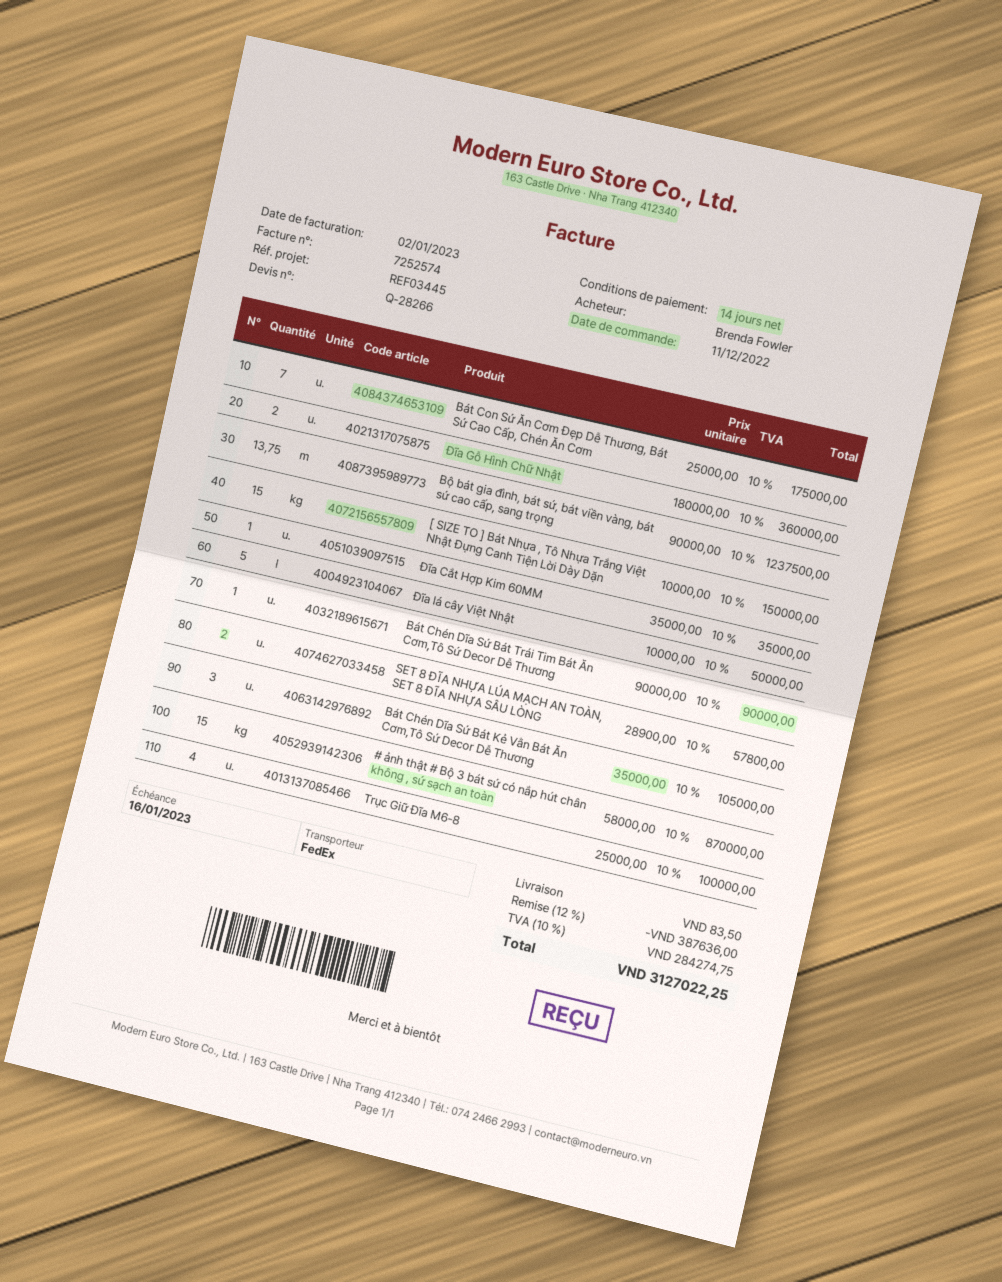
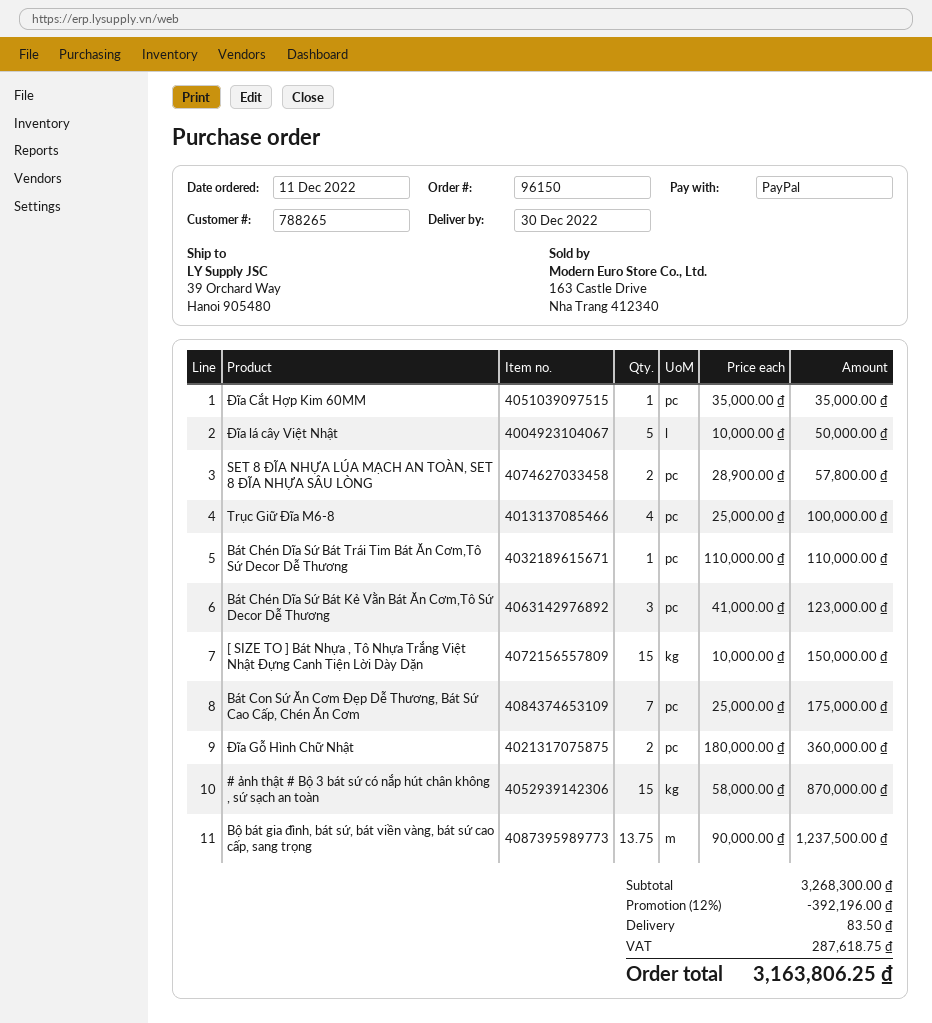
Bát Chén Dĩa Sứ Bát Trái Tim Bát Ăn Cơm,Tô Sứ Decor Dễ Thương: 1 x 90000.00 = 90000.00 -> 1 x 110000.00 = 110000.00
Bát Chén Dĩa Sứ Bát Kẻ Vằn Bát Ăn Cơm,Tô Sứ Decor Dễ Thương: 3 x 35000.00 = 105000.00 -> 3 x 41000.00 = 123000.00
discount: 12% = 387636.00 -> 12% = 392196.00
tax: 284274.75 -> 287618.75
total: 3127022.25 -> 3163806.25

